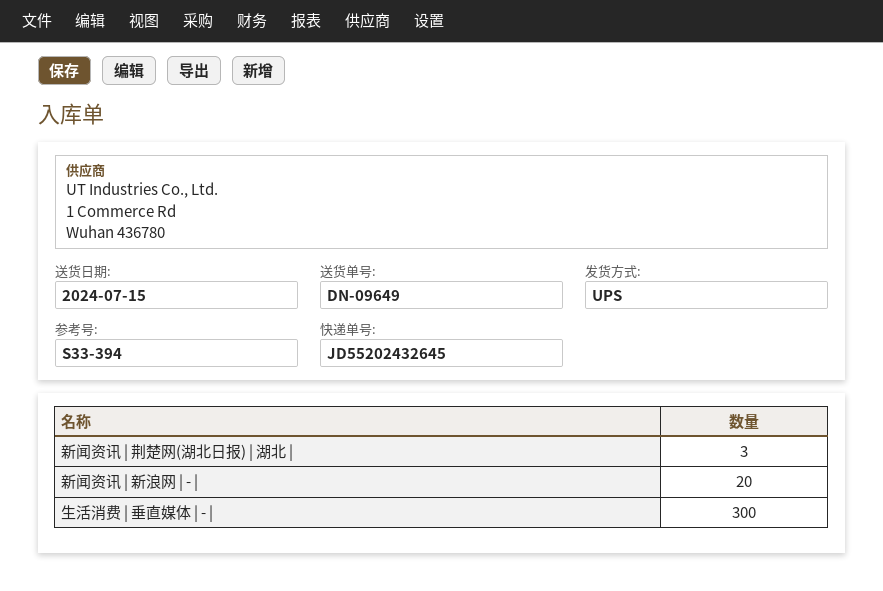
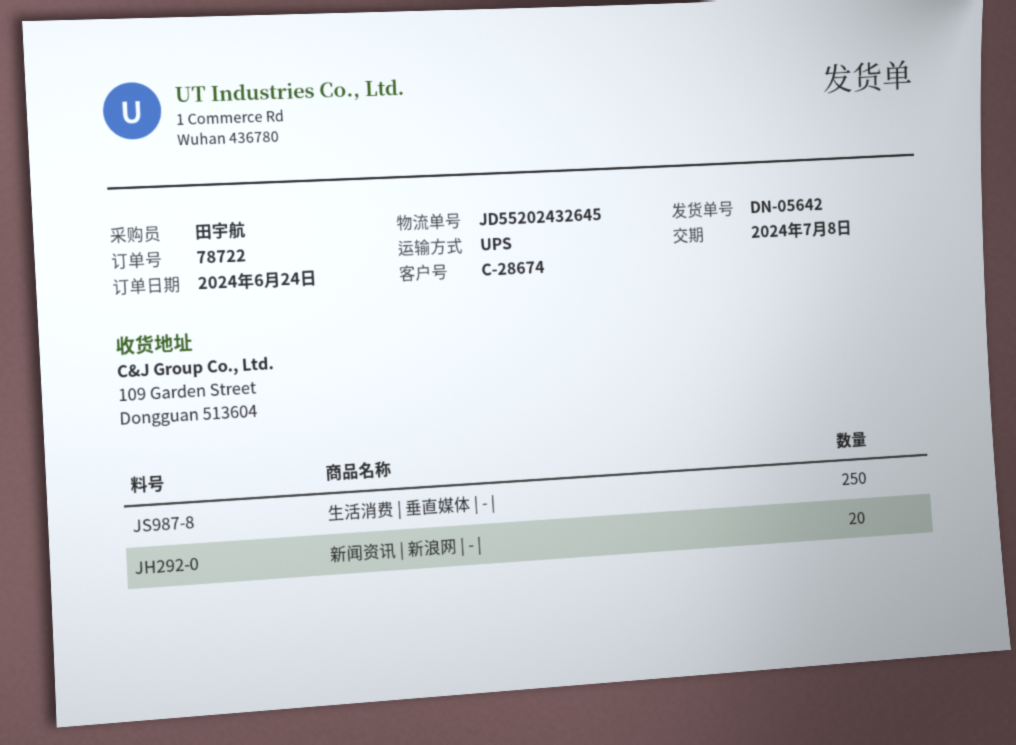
delivery note number: DN-09649 -> DN-05642
delivery date: 2024-07-15 -> 2024-07-08
新闻资讯 | 荆楚网(湖北日报) | 湖北 |: 3 -> none
生活消费 | 垂直媒体 | - |: 300 -> 250

